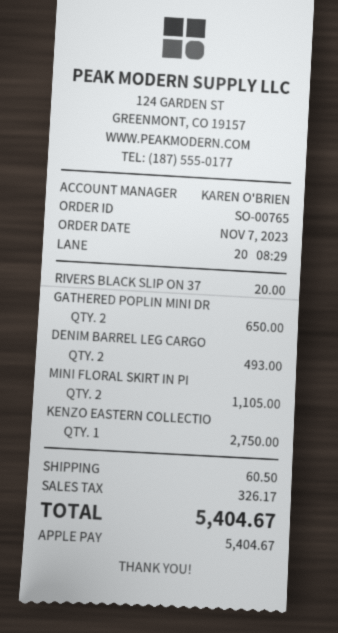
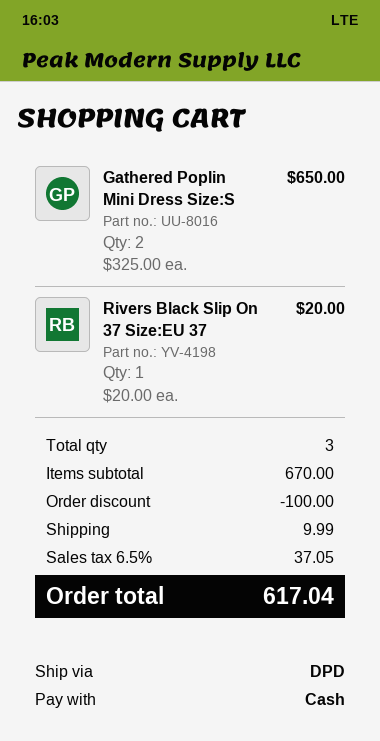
payment method: Apple Pay -> cash
DENIM BARREL LEG CARGO: 2 for 493.00 -> none
MINI FLORAL SKIRT IN PI: 2 for 1105.00 -> none
KENZO EASTERN COLLECTIO: 1 for 2750.00 -> none
discount: none -> 100.00
shipping: 60.50 -> 9.99
tax: 326.17 -> 37.05
total: 5404.67 -> 617.04

